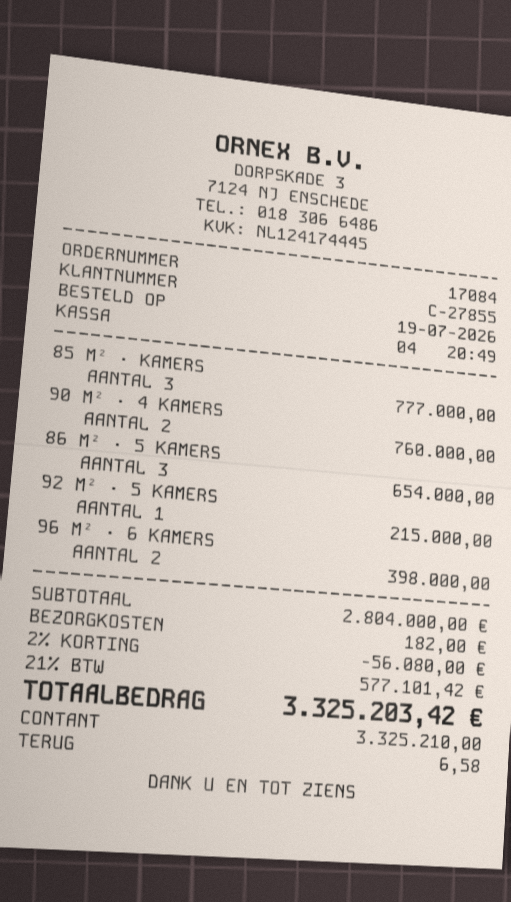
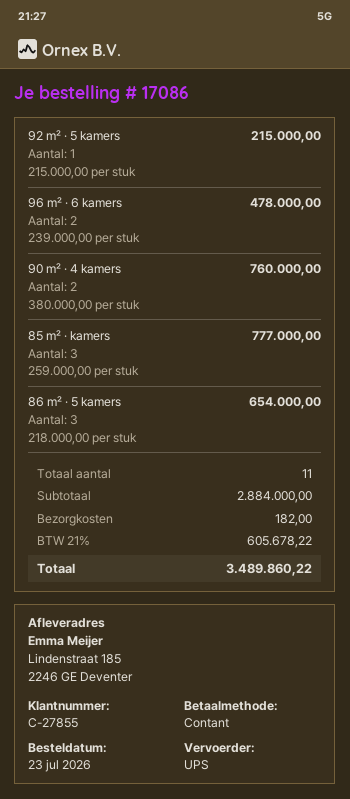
order number: 17084 -> 17086
order date: 2026-07-19 -> 2026-07-23
96 M² · 6 KAMERS: 2 for 398000.00 -> 2 for 478000.00
subtotal: 2804000.00 -> 2884000.00
discount: 2% = 56080.00 -> none
tax: 21% = 577101.42 -> 21% = 605678.22
total: 3325203.42 -> 3489860.22

